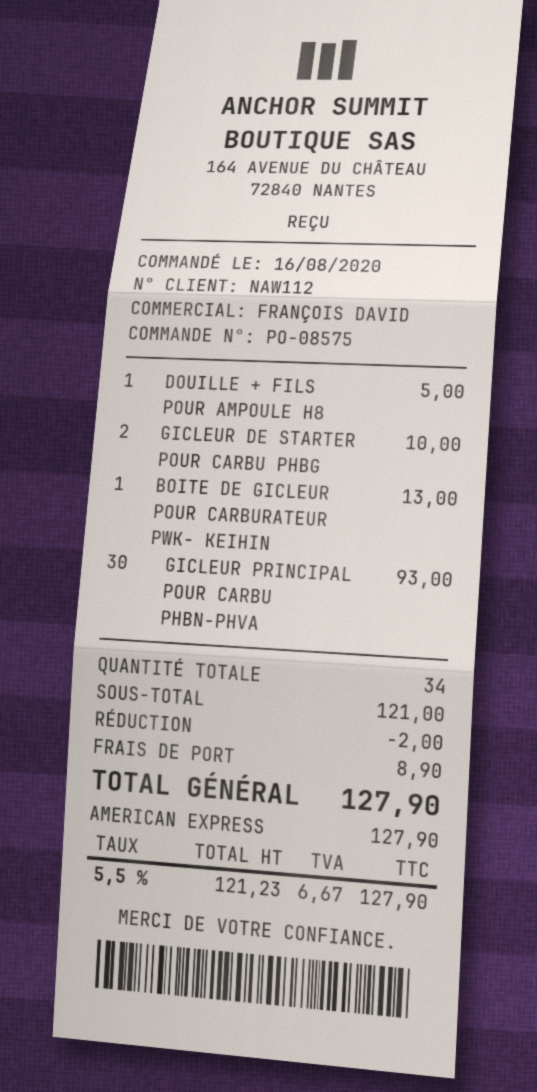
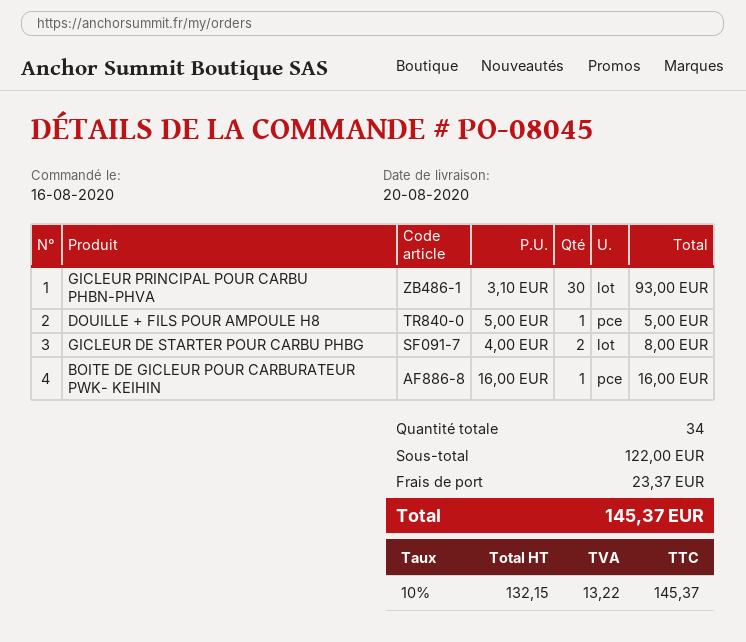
order number: PO-08575 -> PO-08045
GICLEUR DE STARTER POUR CARBU PHBG: 2 for 10.00 -> 2 for 8.00
BOITE DE GICLEUR POUR CARBURATEUR PWK- KEIHIN: 1 for 13.00 -> 1 for 16.00
subtotal: 121.00 -> 122.00
discount: 2.00 -> none
shipping: 8.90 -> 23.37
net: 121.23 -> 132.15
tax: 5.5% = 6.67 -> 10% = 13.22
total: 127.90 -> 145.37

